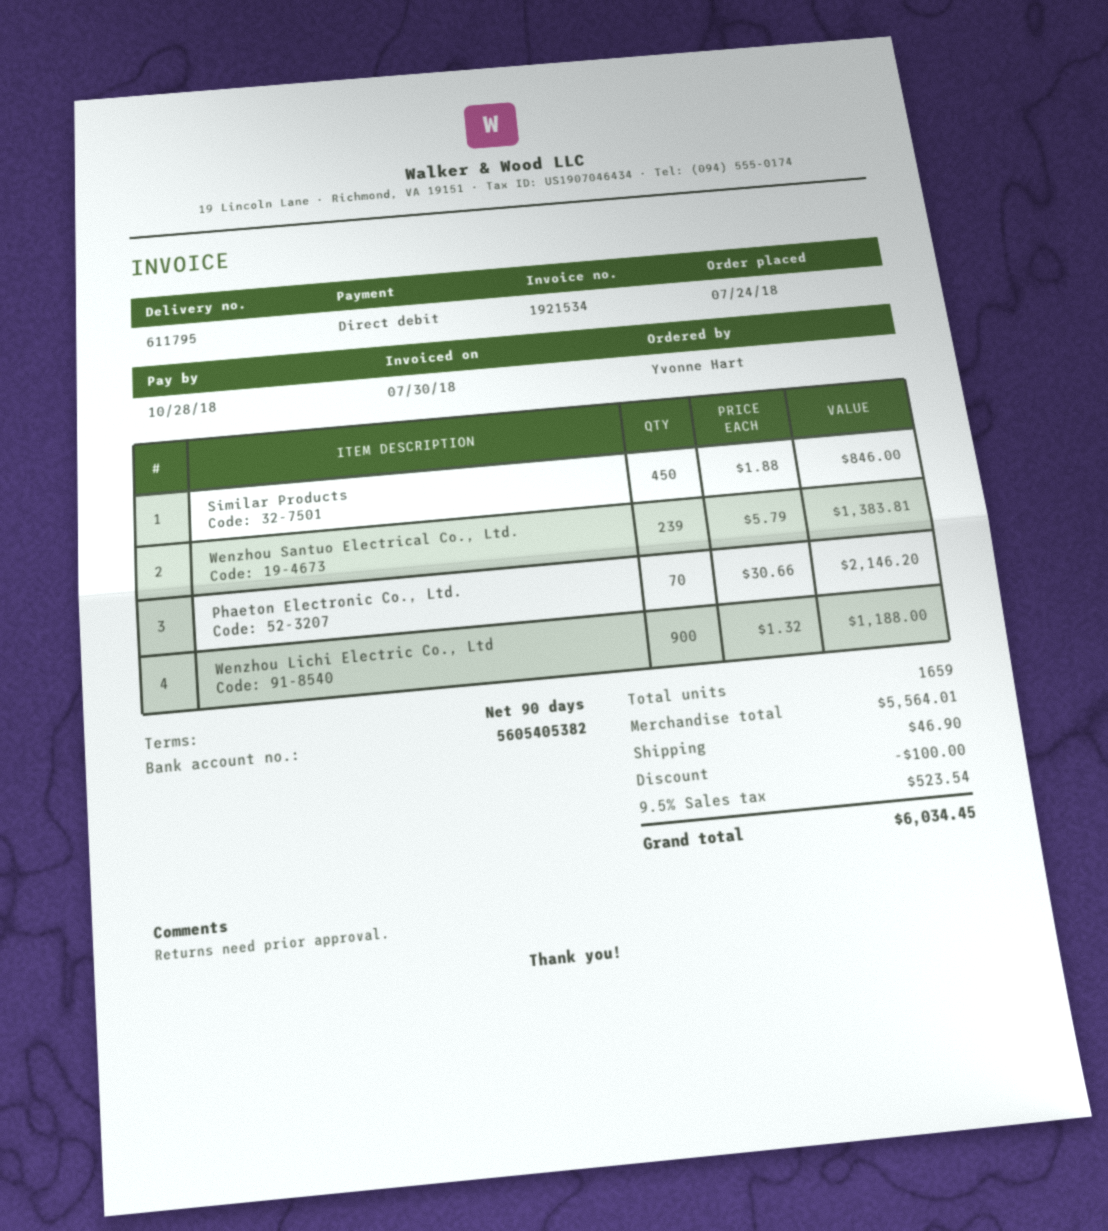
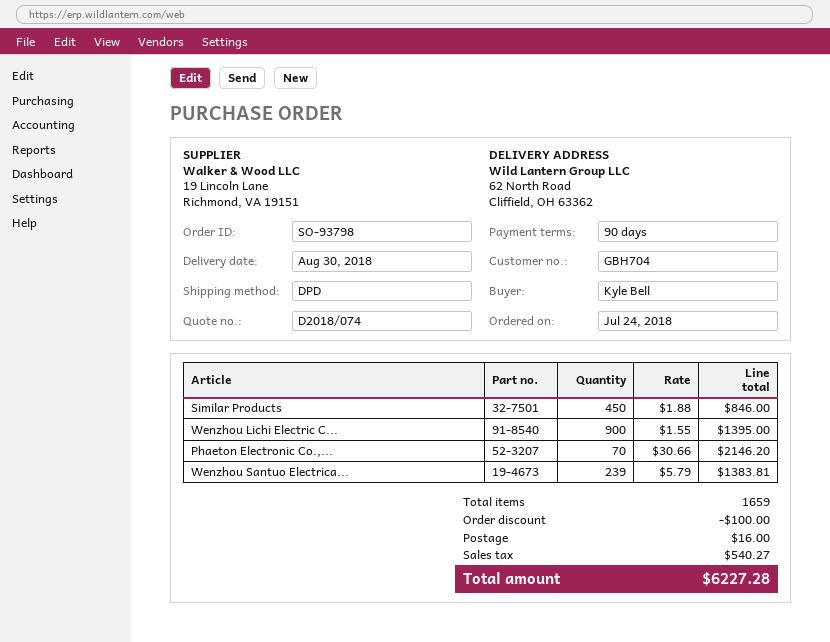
ordered by: Yvonne Hart -> Kyle Bell
Wenzhou Lichi Electric Co., Ltd: 900 x 1.32 = 1188.00 -> 900 x 1.55 = 1395.00
shipping: 46.90 -> 16.00
tax: 523.54 -> 540.27
total: 6034.45 -> 6227.28

